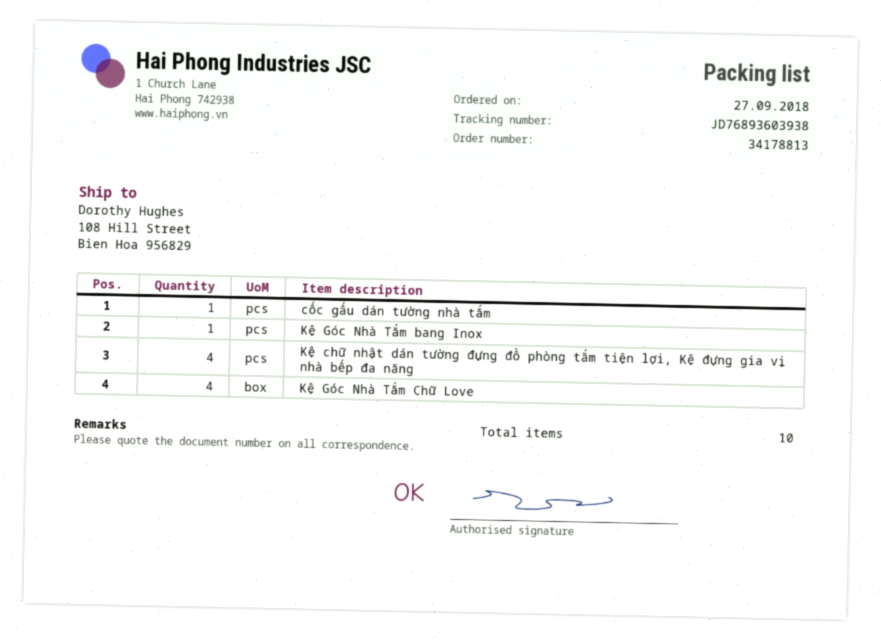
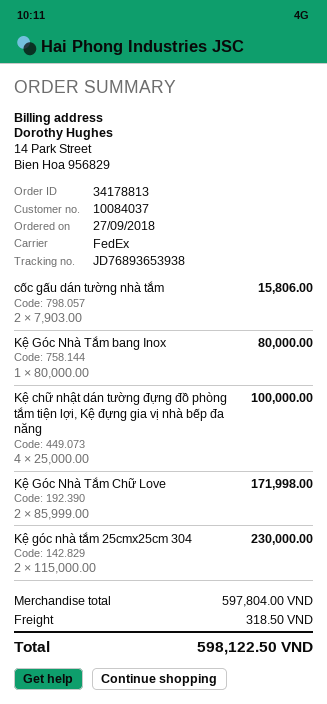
tracking number: JD76893603938 -> JD76893653938
cốc gấu dán tường nhà tắm: 1 -> 2
Kệ Góc Nhà Tắm Chữ Love: 4 -> 2
Kệ góc nhà tắm 25cmx25cm 304: none -> 2

